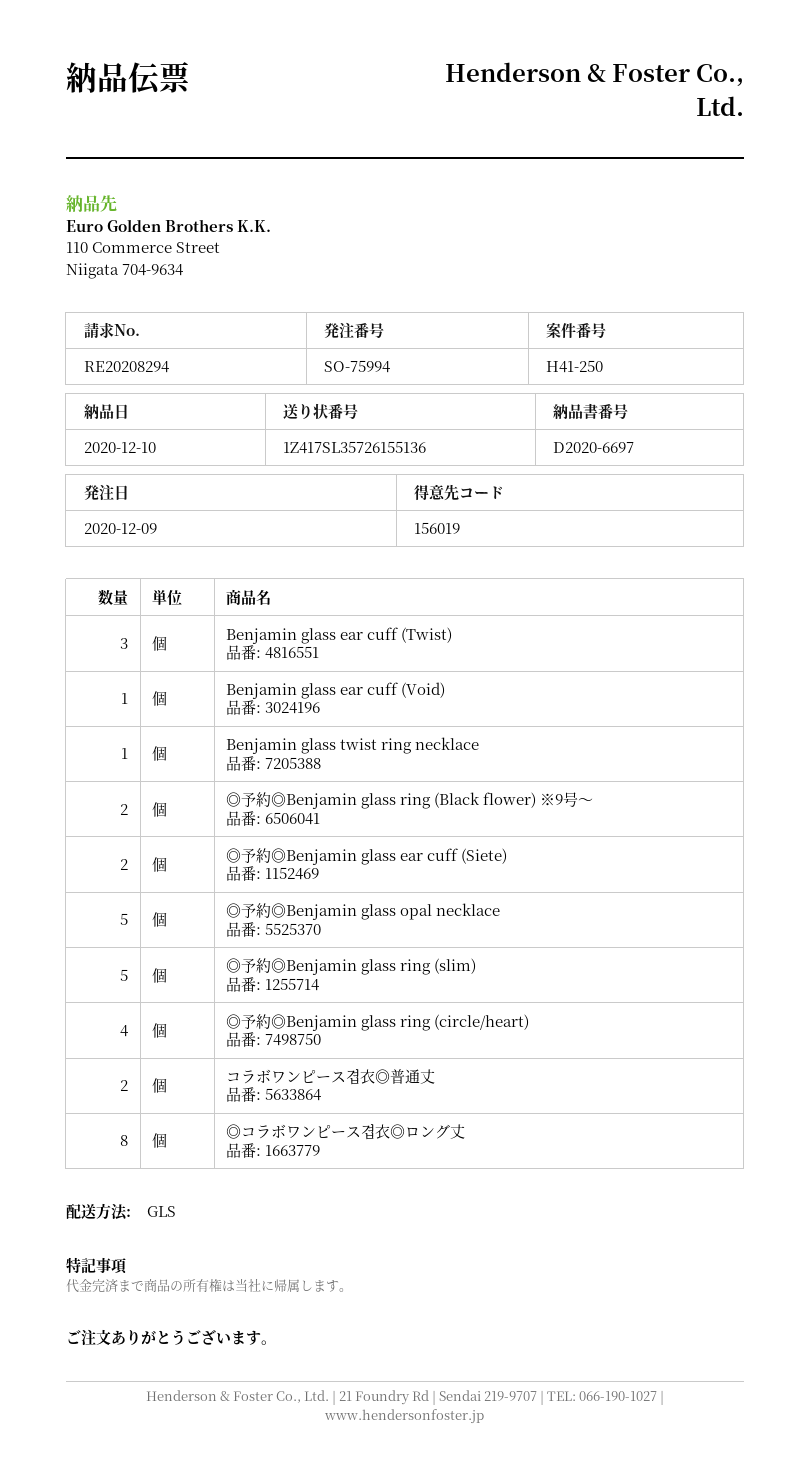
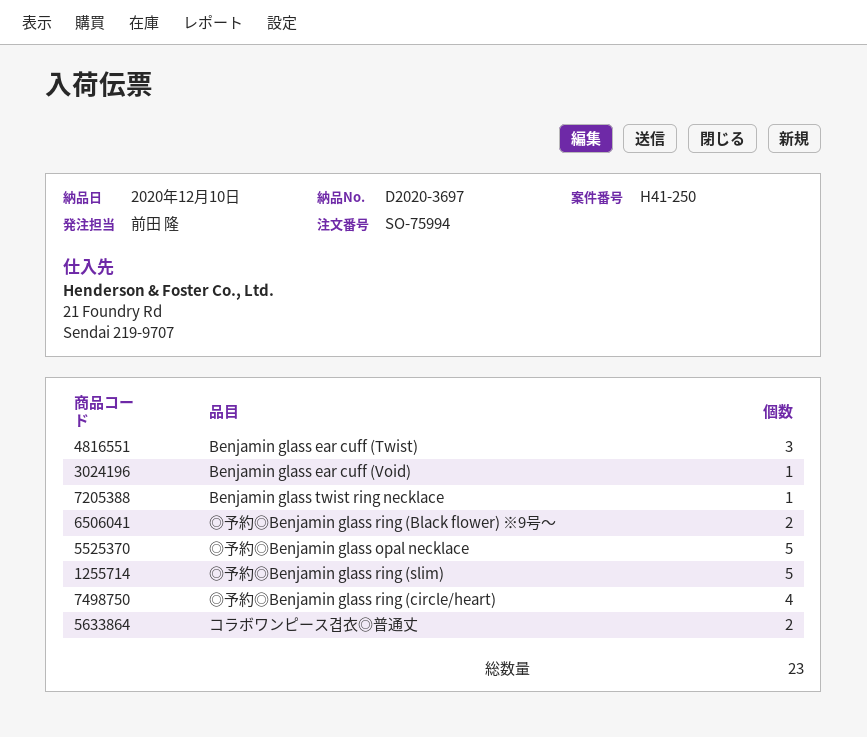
delivery note number: D2020-6697 -> D2020-3697
◎予約◎Benjamin glass ear cuff (Siete): 2 -> none
◎コラボワンピース겹衣◎ロング丈: 8 -> none

